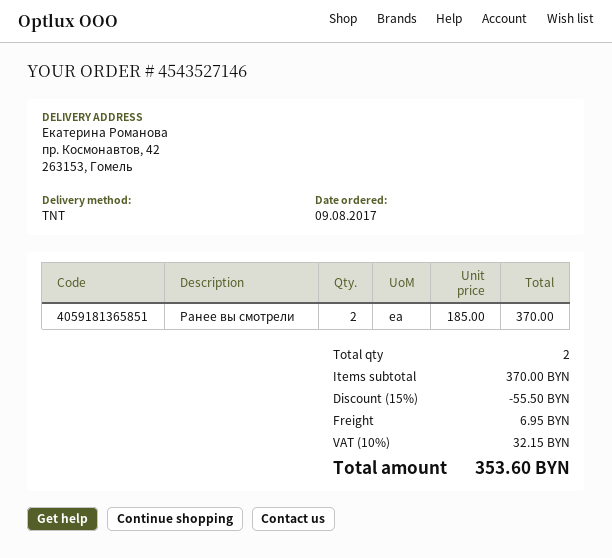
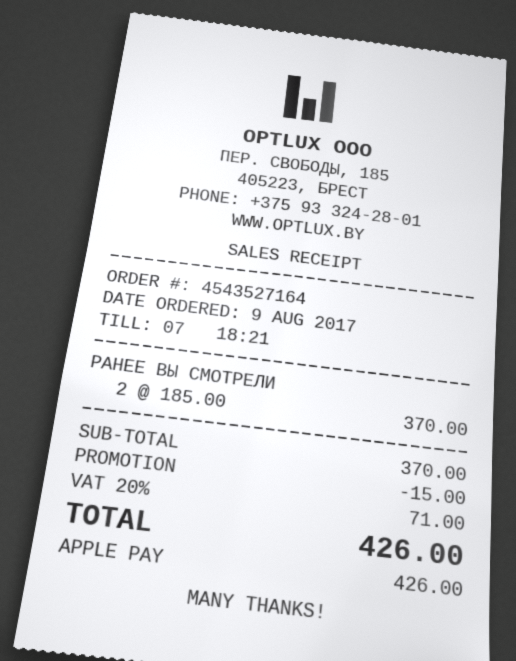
order number: 4543527146 -> 4543527164
discount: 55.50 -> 15.00
shipping: 6.95 -> none
tax: 10% = 32.15 -> 20% = 71.00
total: 353.60 -> 426.00

